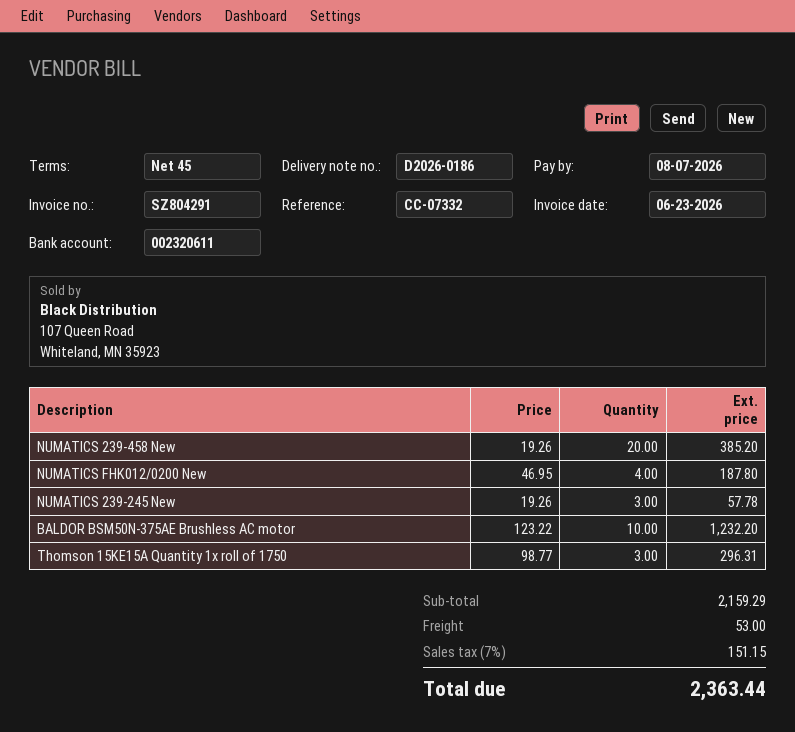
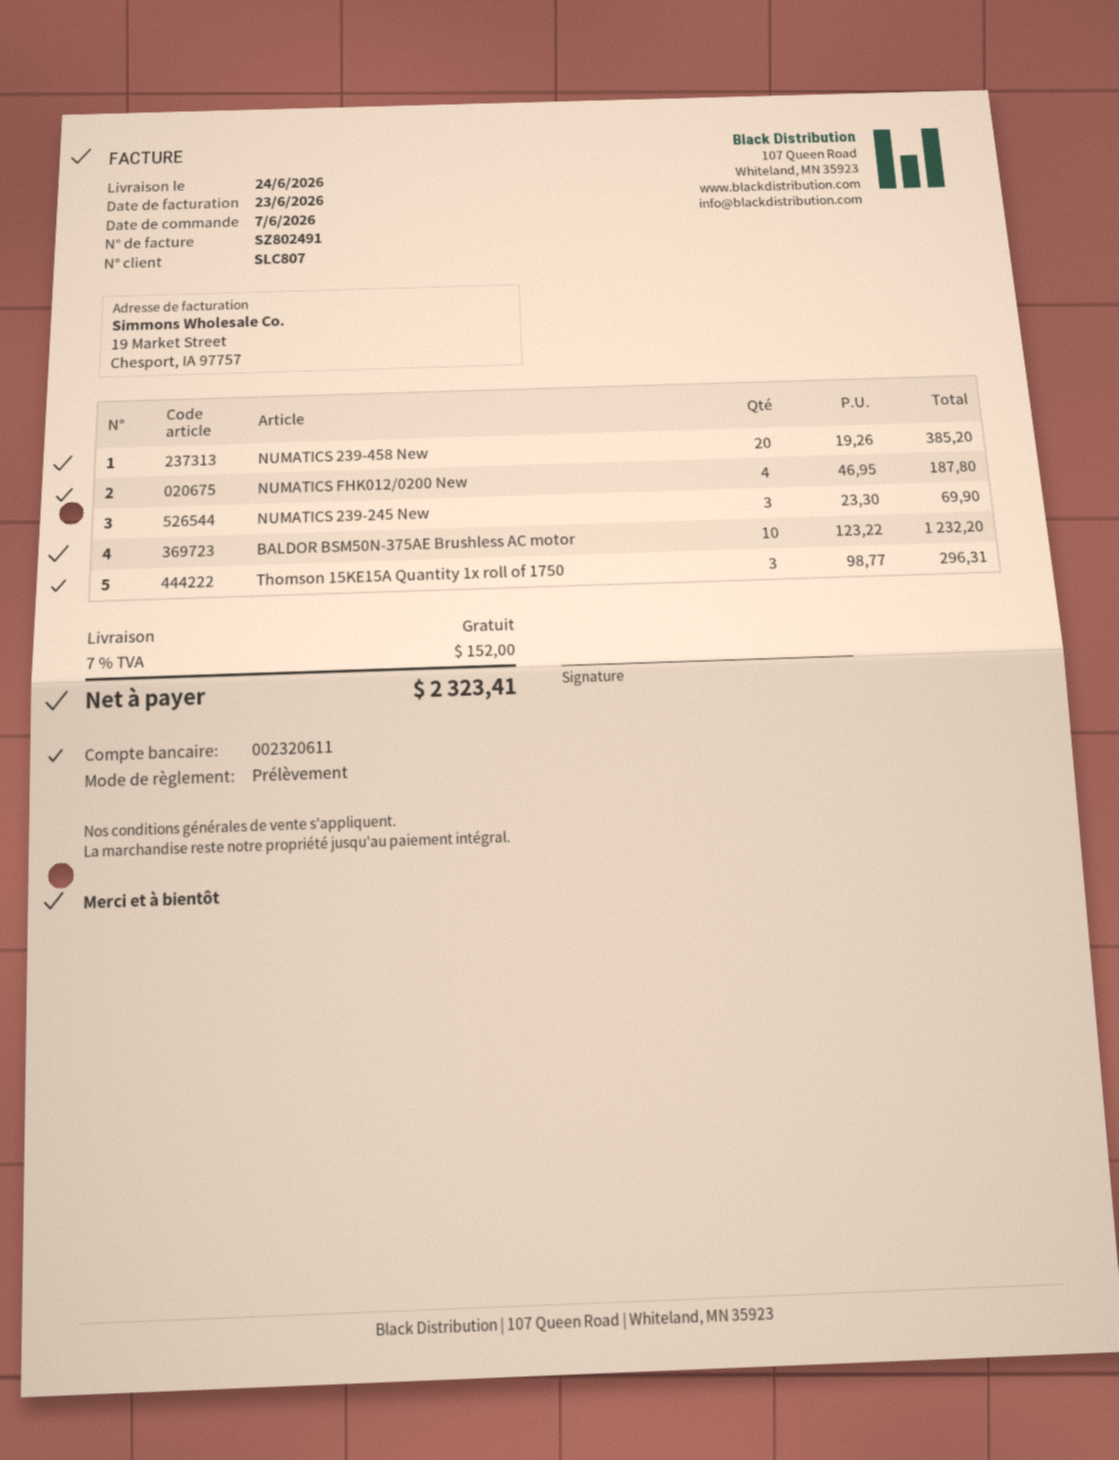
invoice number: SZ804291 -> SZ802491
NUMATICS 239-245 New: 3 x 19.26 = 57.78 -> 3 x 23.30 = 69.90
shipping: 53.00 -> 0.00
tax: 7% = 151.15 -> 7% = 152.00
total: 2363.44 -> 2323.41

